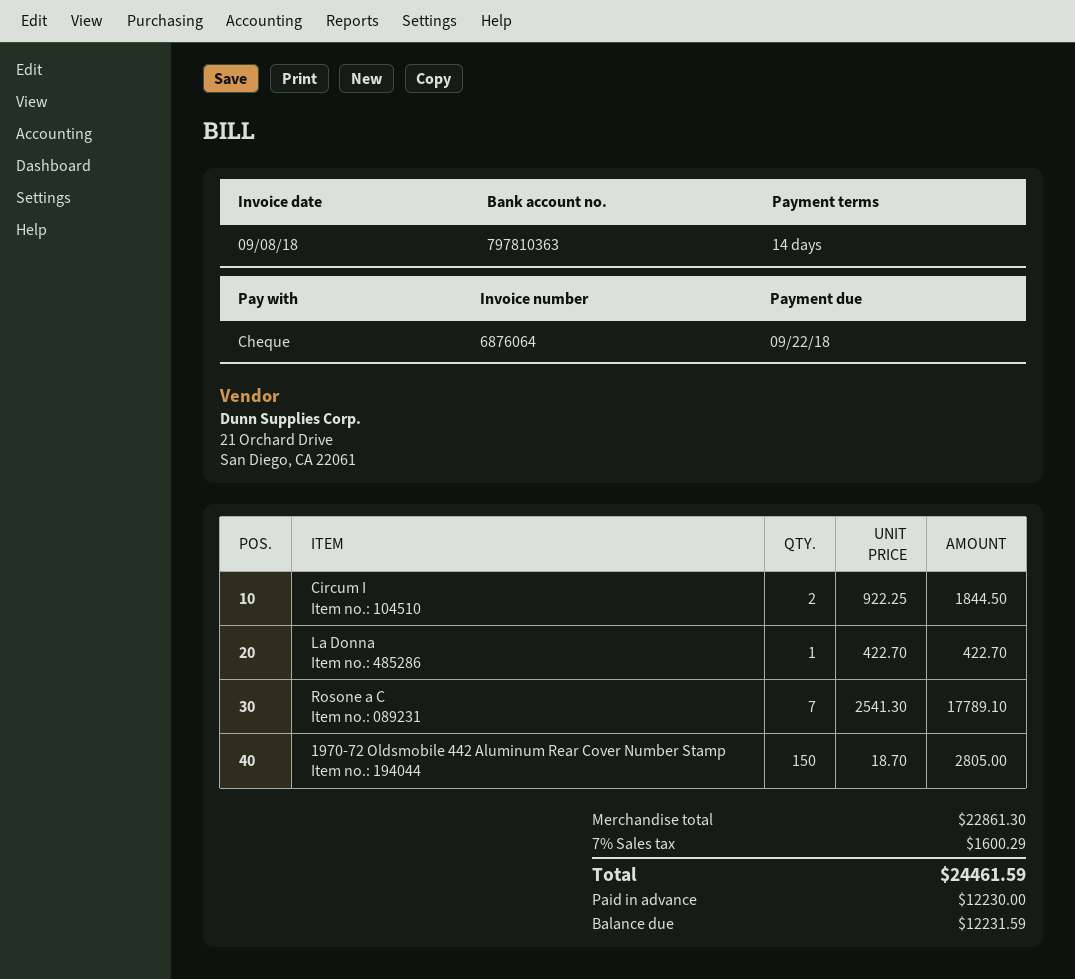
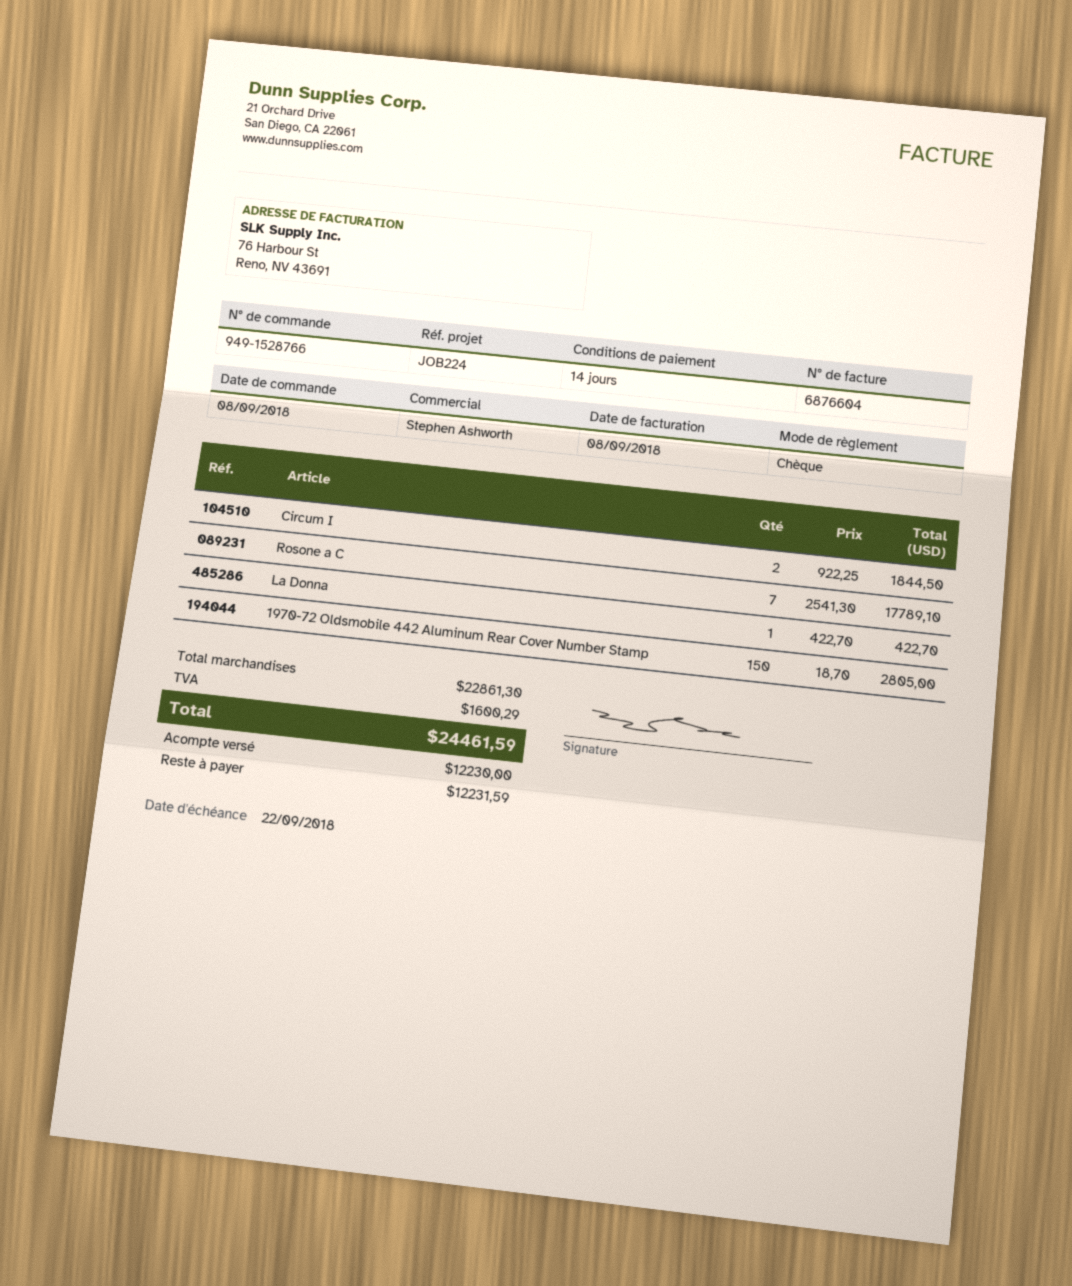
invoice number: 6876064 -> 6876604

